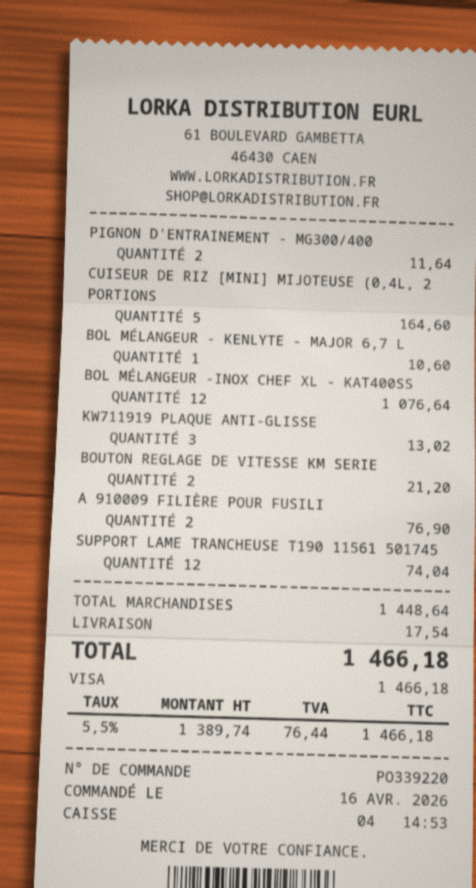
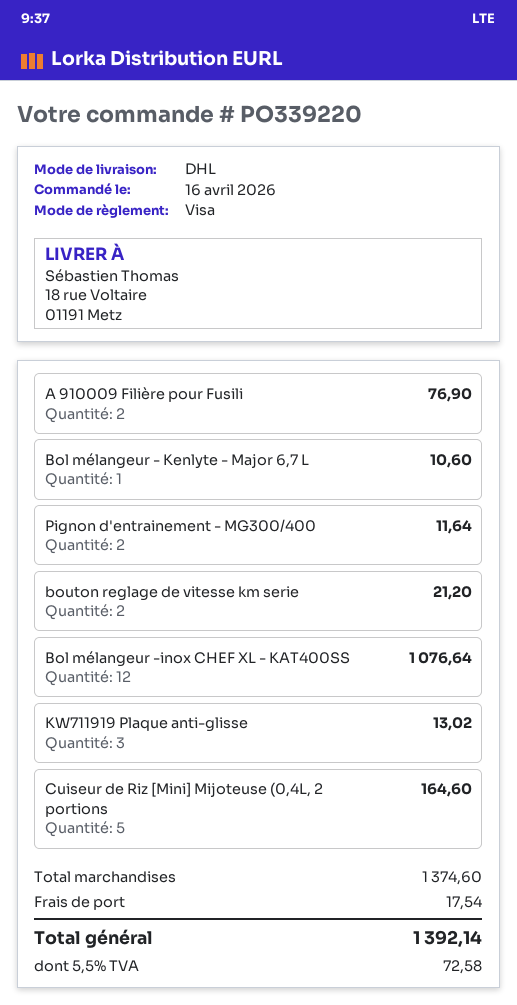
SUPPORT LAME TRANCHEUSE T190 11561 501745: 12 for 74.04 -> none
subtotal: 1448.64 -> 1374.60
tax: 5.5% = 76.44 -> 5.5% = 72.58
total: 1466.18 -> 1392.14

